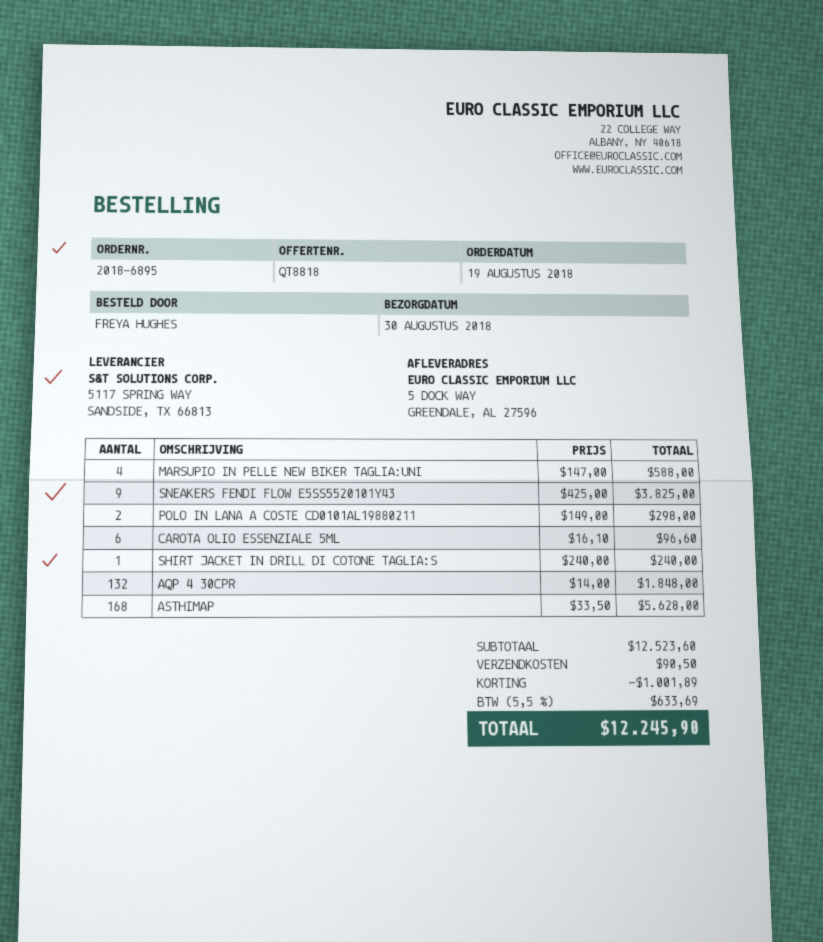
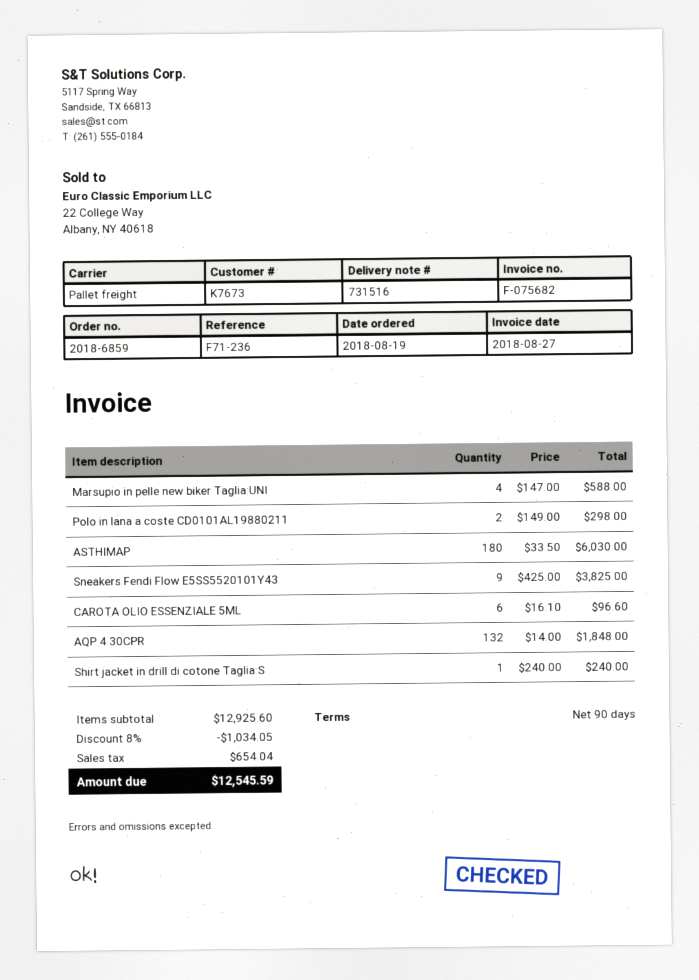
order number: 2018-6895 -> 2018-6859
ASTHIMAP: 168 x 33.50 = 5628.00 -> 180 x 33.50 = 6030.00
subtotal: 12523.60 -> 12925.60
discount: 1001.89 -> 1034.05
shipping: 90.50 -> none
tax: 633.69 -> 654.04
total: 12245.90 -> 12545.59

